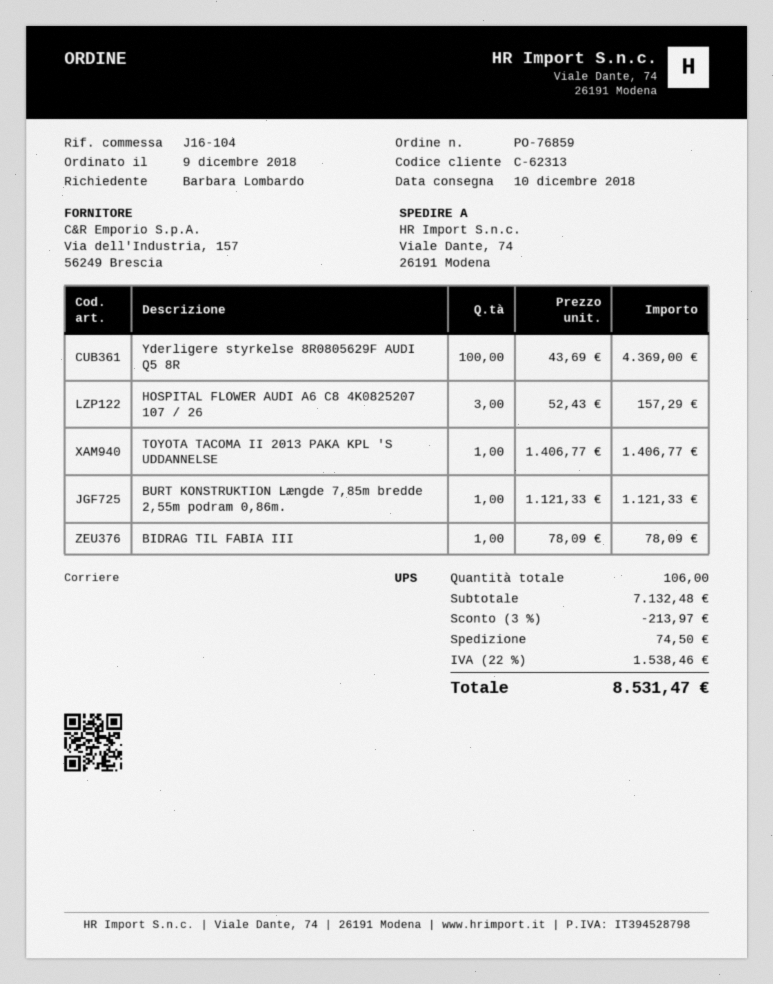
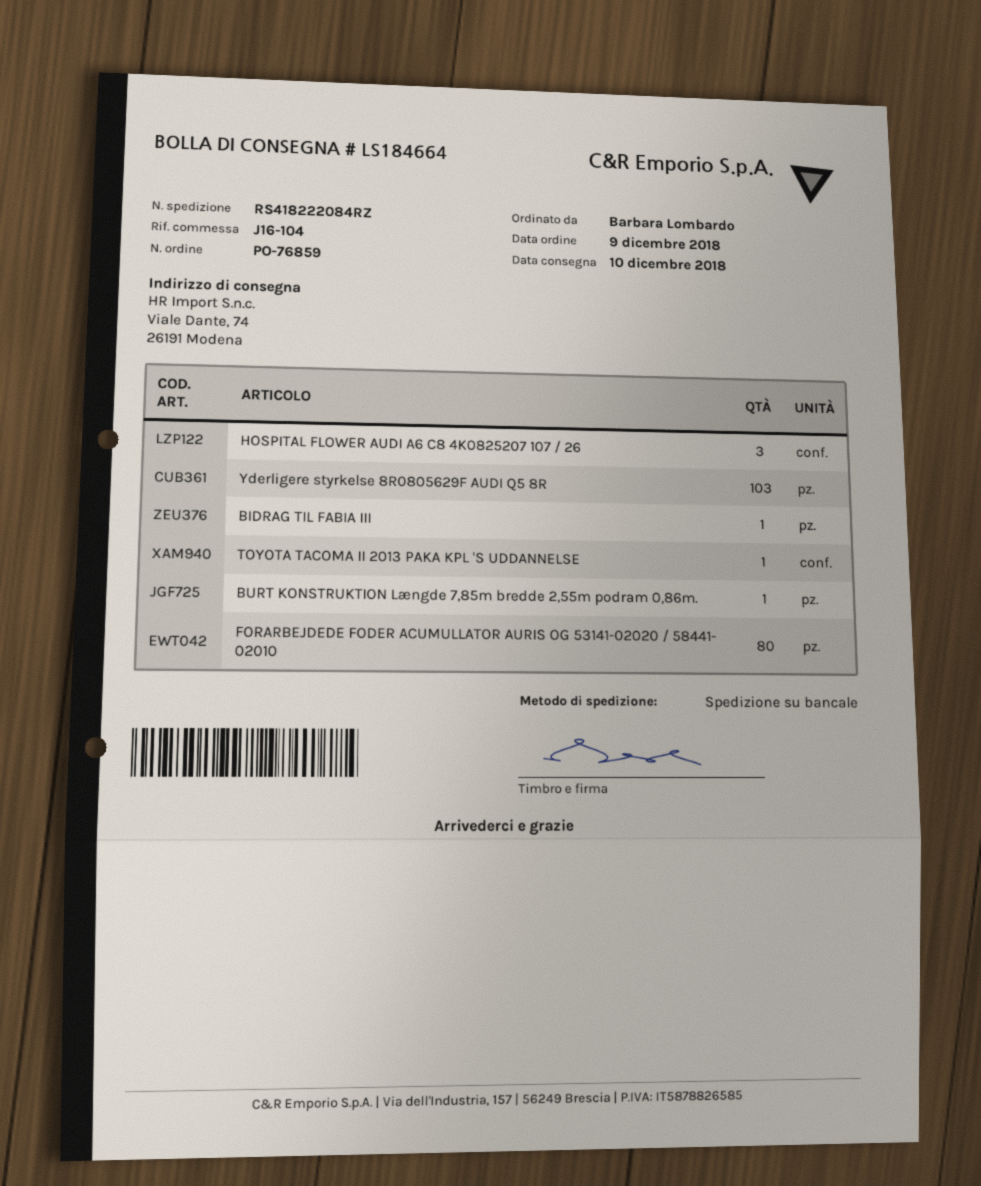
shipping method: UPS -> pallet freight
Yderligere styrkelse 8R0805629F AUDI Q5 8R: 100 -> 103
FORARBEJDEDE FODER ACUMULLATOR AURIS OG 53141-02020 / 58441- 02010: none -> 80

